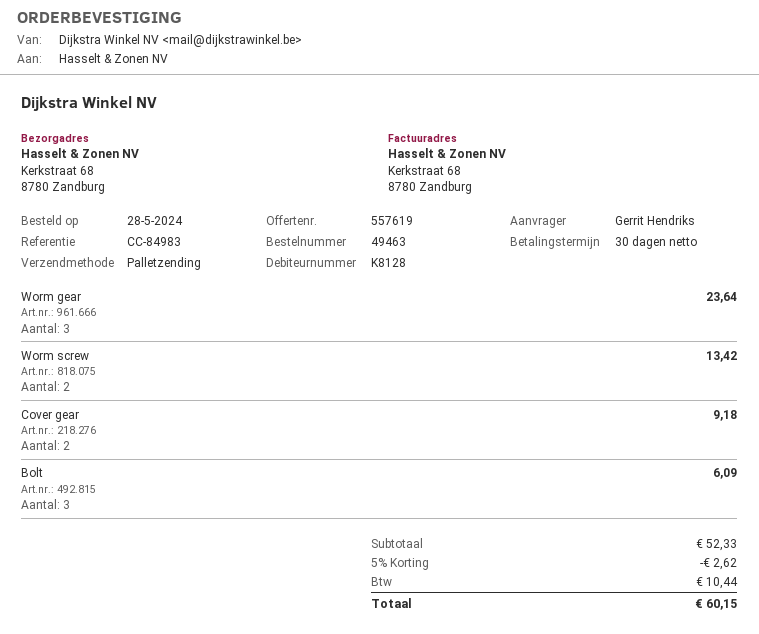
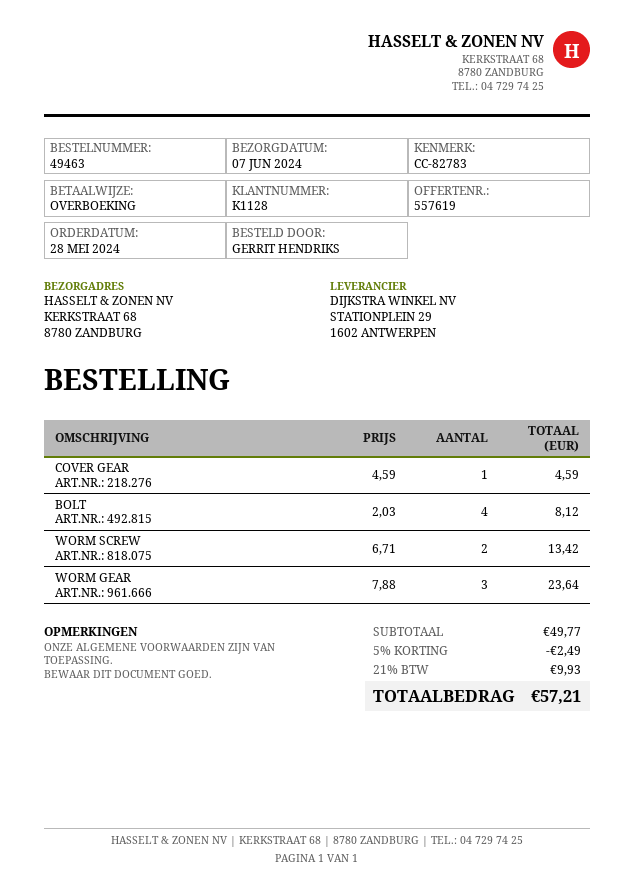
customer number: K8128 -> K1128
reference: CC-84983 -> CC-82783
Cover gear: 2 for 9.18 -> 1 for 4.59
Bolt: 3 for 6.09 -> 4 for 8.12
subtotal: 52.33 -> 49.77
discount: 5% = 2.62 -> 5% = 2.49
tax: 10.44 -> 9.93
total: 60.15 -> 57.21

